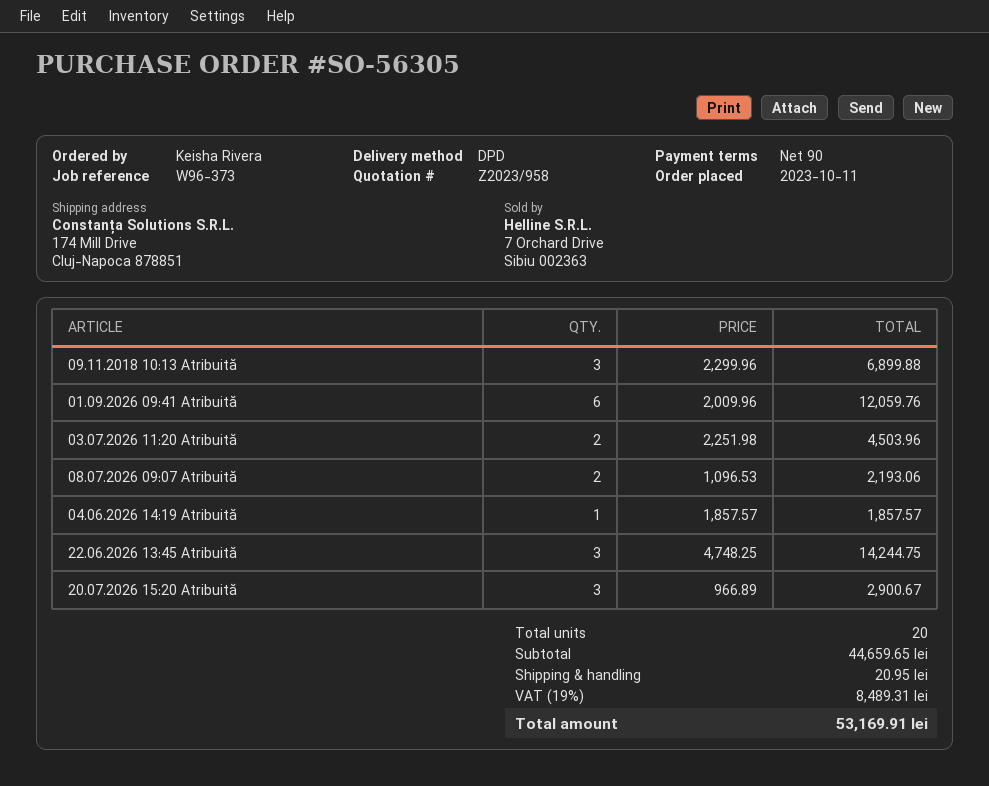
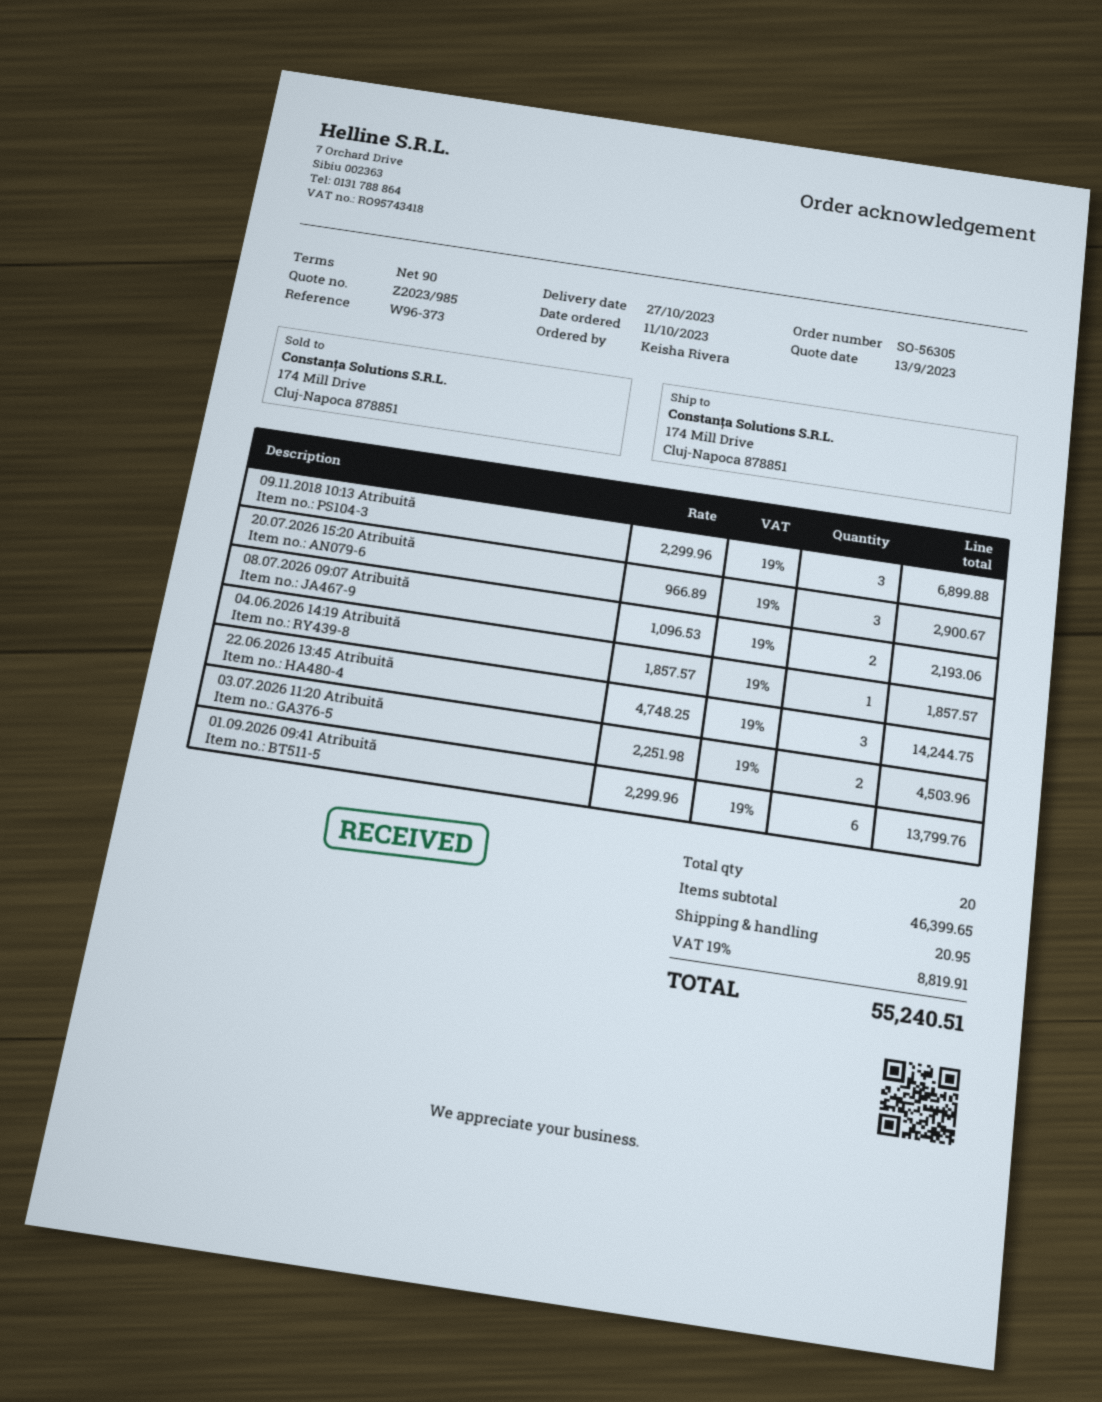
quote number: Z2023/958 -> Z2023/985
01.09.2026 09:41 Atribuită: 6 x 2009.96 = 12059.76 -> 6 x 2299.96 = 13799.76
subtotal: 44659.65 -> 46399.65
tax: 19% = 8489.31 -> 19% = 8819.91
total: 53169.91 -> 55240.51

